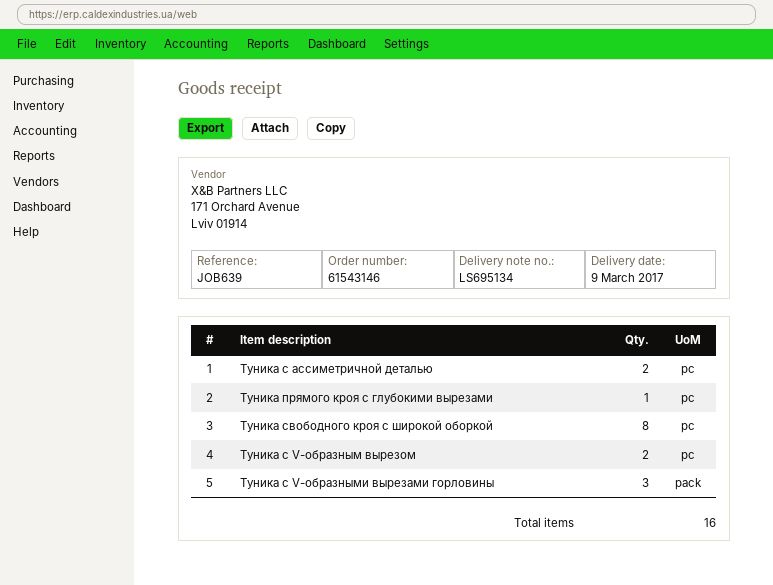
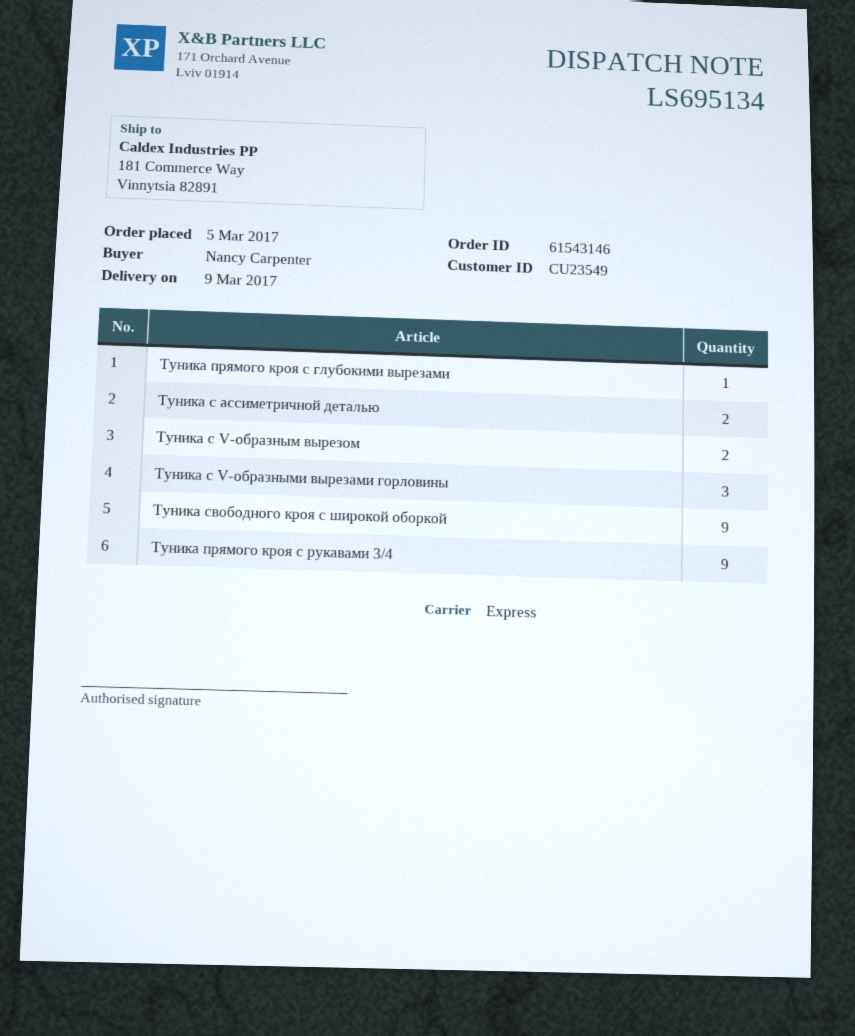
Туника свободного кроя с широкой оборкой: 8 -> 9
Туника прямого кроя с рукавами 3/4: none -> 9

